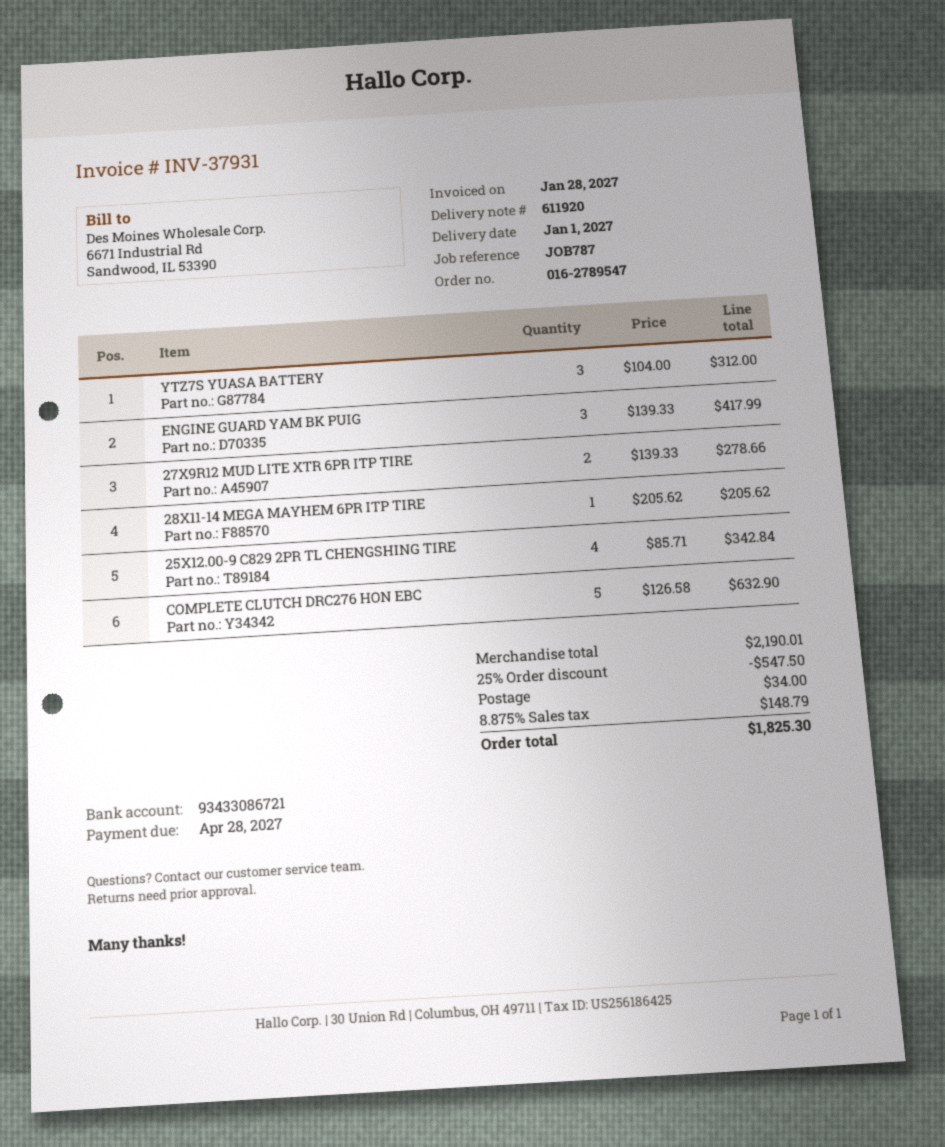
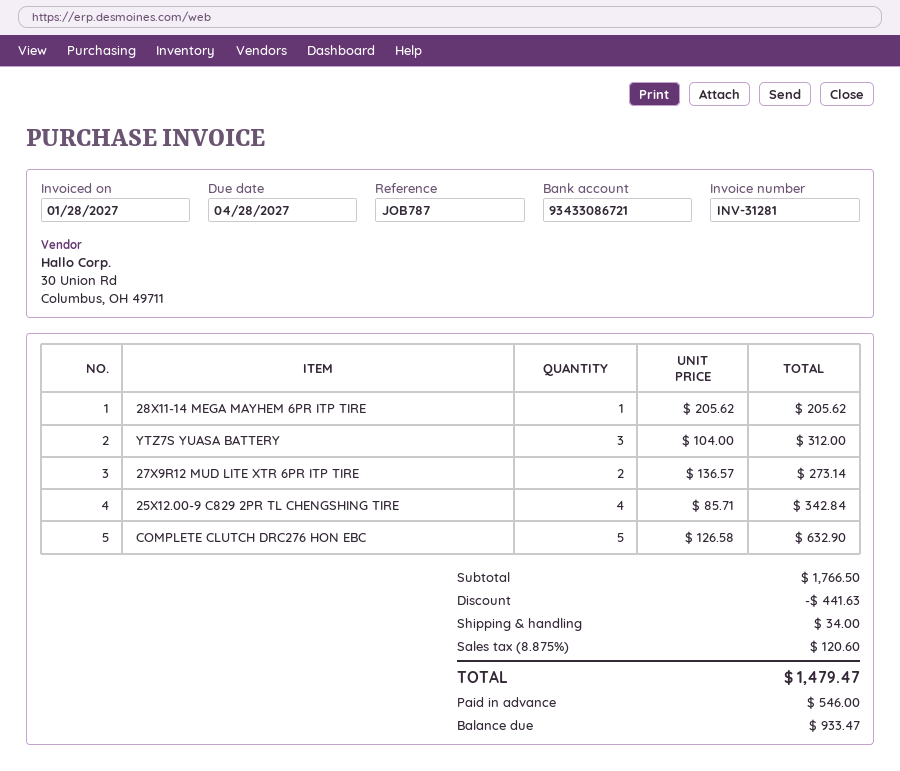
invoice number: INV-37931 -> INV-31281
ENGINE GUARD YAM BK PUIG: 3 x 139.33 = 417.99 -> none
27X9R12 MUD LITE XTR 6PR ITP TIRE: 2 x 139.33 = 278.66 -> 2 x 136.57 = 273.14
subtotal: 2190.01 -> 1766.50
discount: 547.50 -> 441.63
tax: 8.875% = 148.79 -> 8.875% = 120.60
total: 1825.30 -> 1479.47

